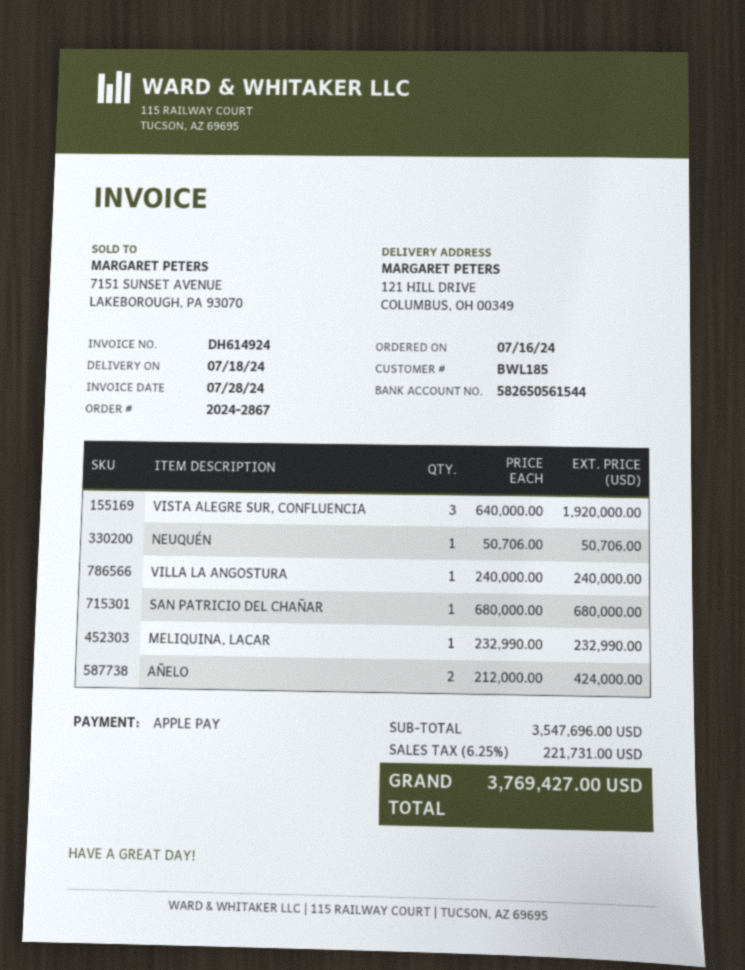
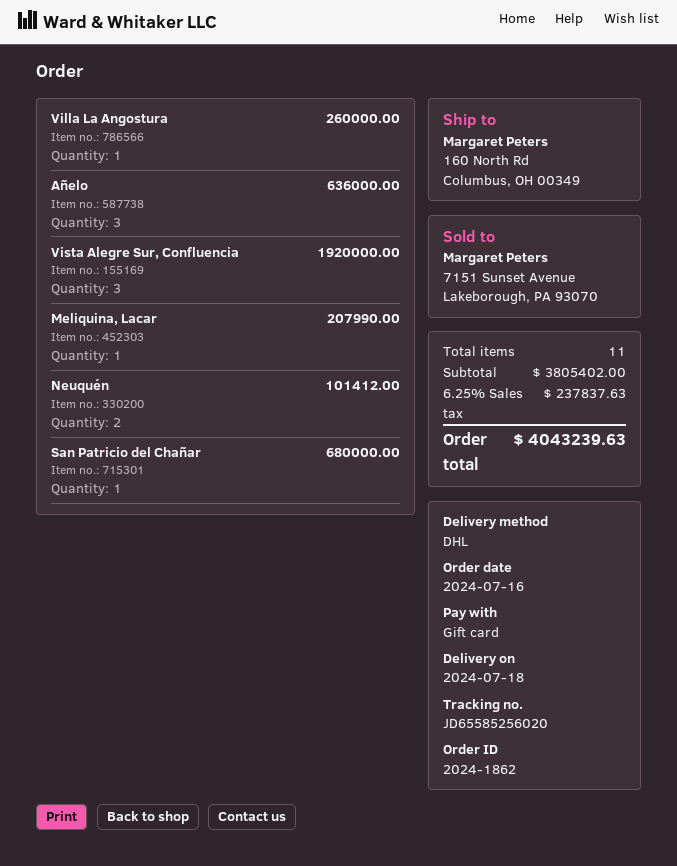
order number: 2024-2867 -> 2024-1862
payment method: Apple Pay -> gift card
ship to: 121 HILL DRIVE, COLUMBUS, OH 00349 -> 160 North Rd, Columbus, OH 00349
NEUQUÉN: 1 for 50706.00 -> 2 for 101412.00
VILLA LA ANGOSTURA: 1 for 240000.00 -> 1 for 260000.00
MELIQUINA, LACAR: 1 for 232990.00 -> 1 for 207990.00
AÑELO: 2 for 424000.00 -> 3 for 636000.00
subtotal: 3547696.00 -> 3805402.00
tax: 6.25% = 221731.00 -> 6.25% = 237837.63
total: 3769427.00 -> 4043239.63

